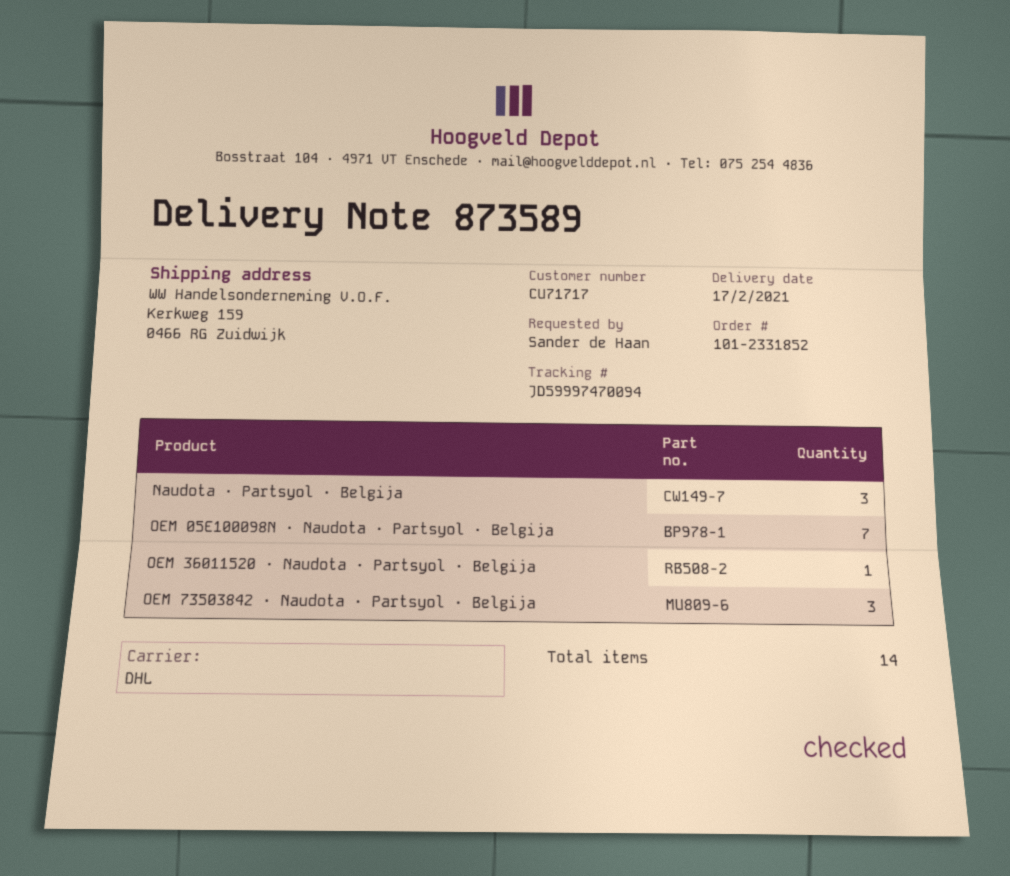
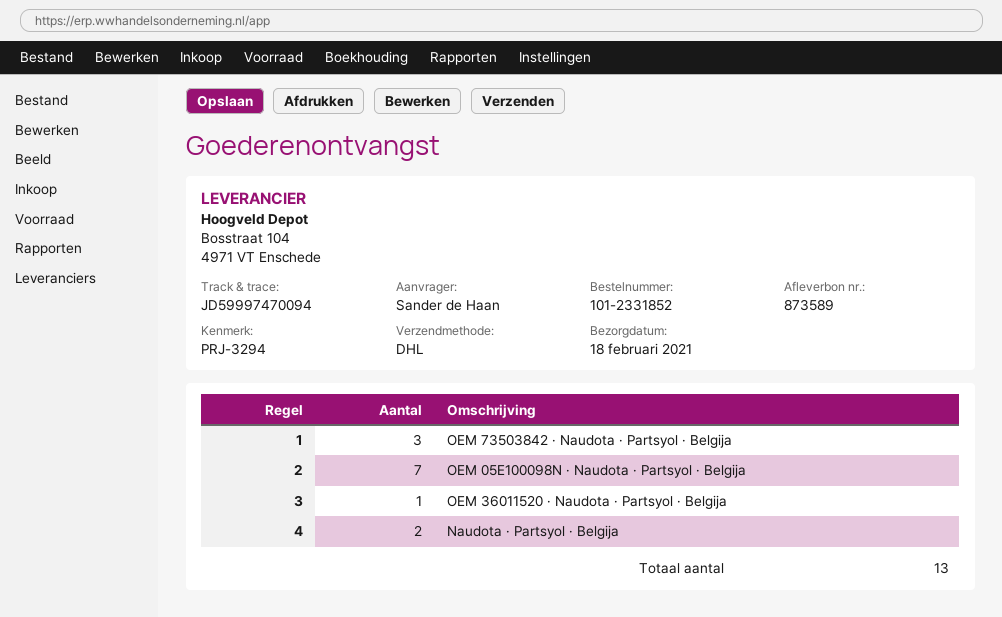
delivery date: 2021-02-17 -> 2021-02-18
Naudota · Partsyol · Belgija: 3 -> 2
total quantity: 14 -> 13

